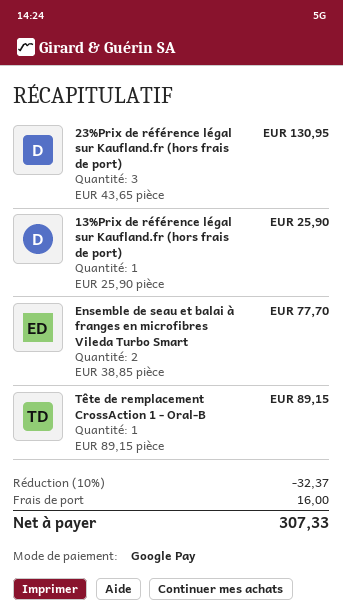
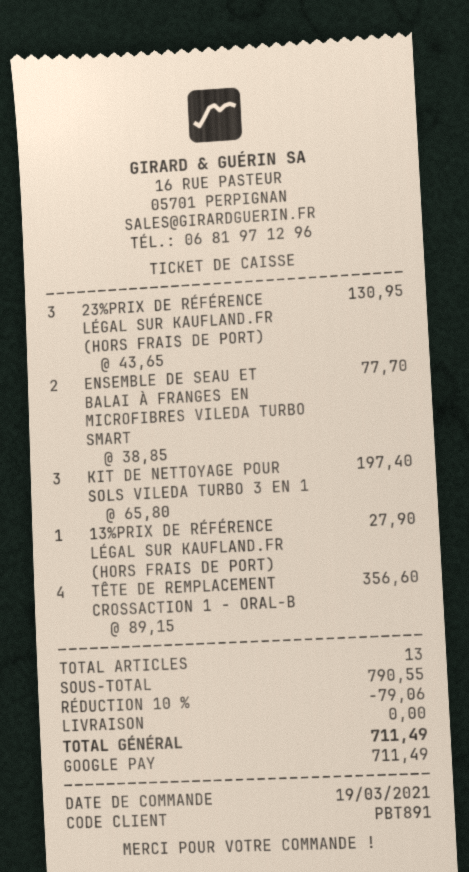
13%Prix de référence légal sur Kaufland.fr (hors frais de port): 1 x 25.90 = 25.90 -> 1 x 27.90 = 27.90
Tête de remplacement CrossAction 1 - Oral-B: 1 x 89.15 = 89.15 -> 4 x 89.15 = 356.60
KIT DE NETTOYAGE POUR SOLS VILEDA TURBO 3 EN 1: none -> 3 x 65.80 = 197.40
discount: 10% = 32.37 -> 10% = 79.06
shipping: 16.00 -> 0.00
total: 307.33 -> 711.49

